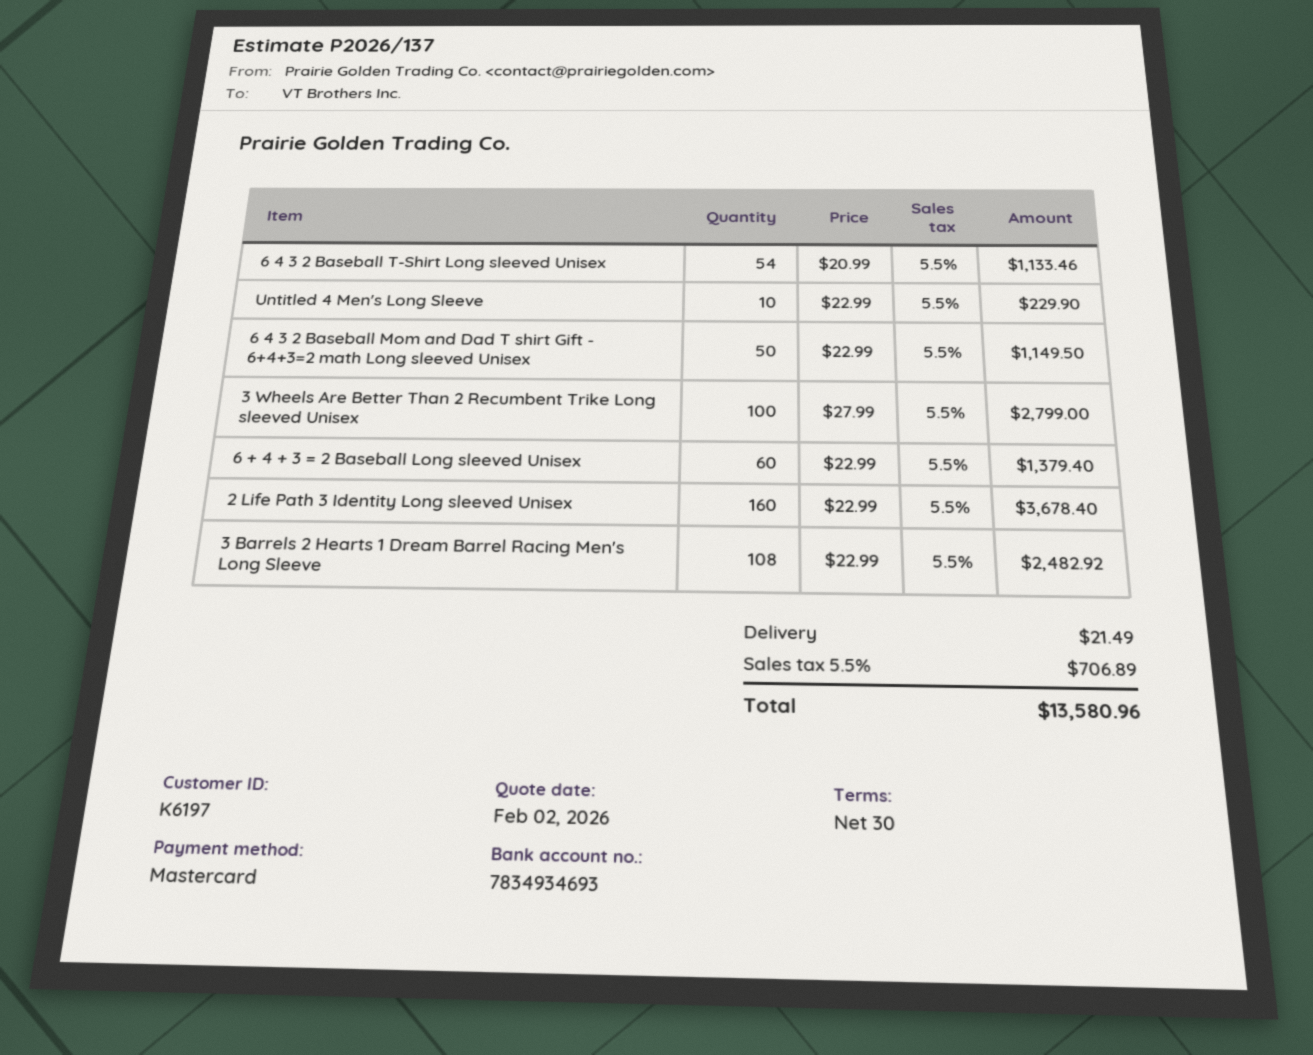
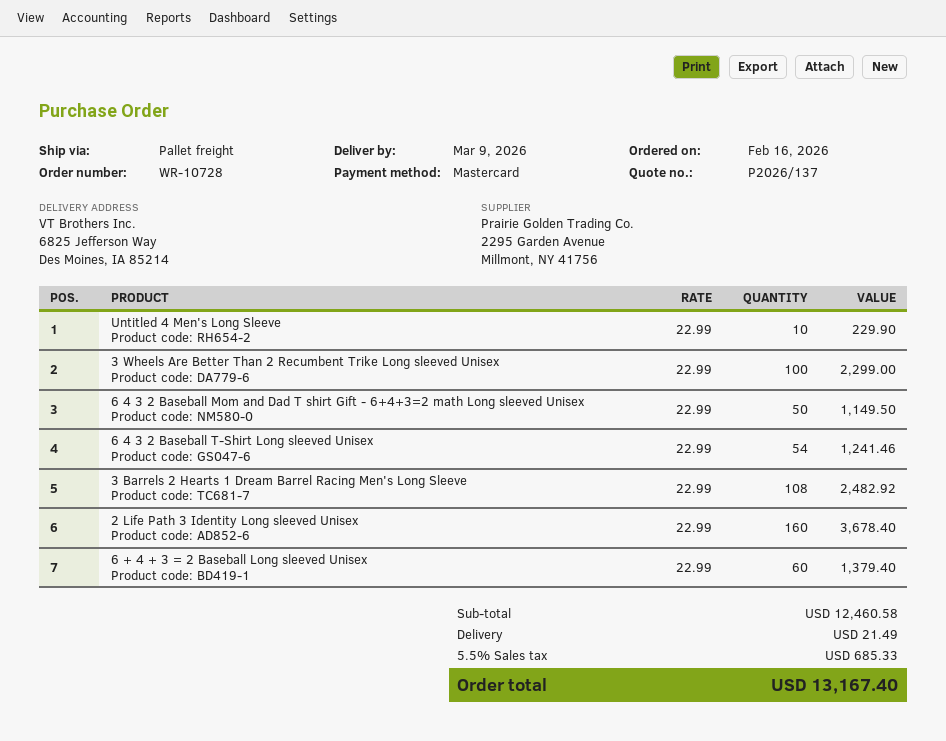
6 4 3 2 Baseball T-Shirt Long sleeved Unisex: 54 x 20.99 = 1133.46 -> 54 x 22.99 = 1241.46
3 Wheels Are Better Than 2 Recumbent Trike Long sleeved Unisex: 100 x 27.99 = 2799.00 -> 100 x 22.99 = 2299.00
tax: 5.5% = 706.89 -> 5.5% = 685.33
total: 13580.96 -> 13167.40

